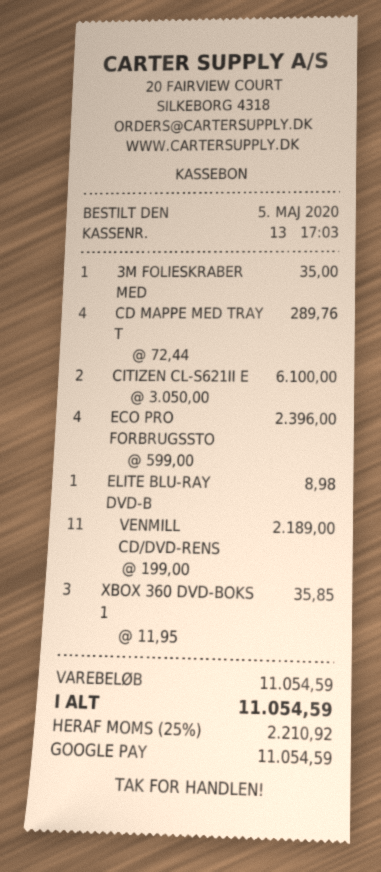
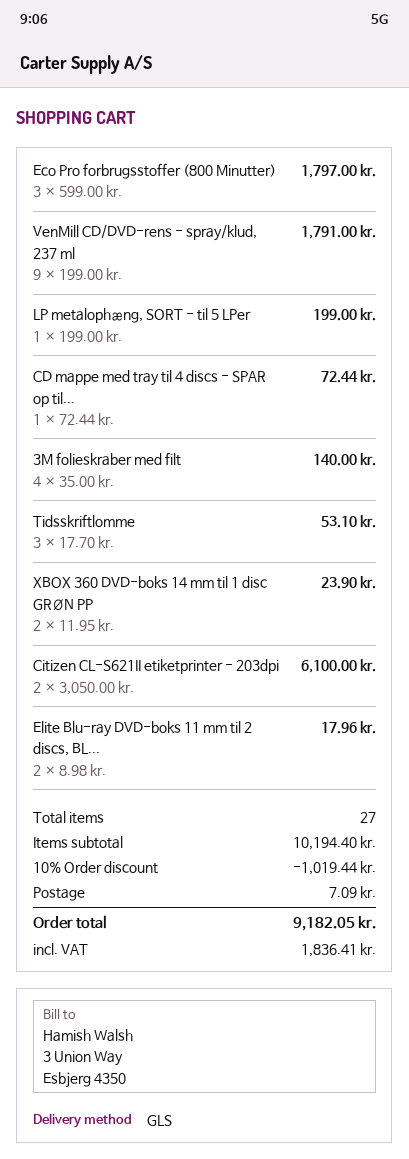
3M FOLIESKRABER MED: 1 x 35.00 = 35.00 -> 4 x 35.00 = 140.00
CD MAPPE MED TRAY T: 4 x 72.44 = 289.76 -> 1 x 72.44 = 72.44
ECO PRO FORBRUGSSTO: 4 x 599.00 = 2396.00 -> 3 x 599.00 = 1797.00
ELITE BLU-RAY DVD-B: 1 x 8.98 = 8.98 -> 2 x 8.98 = 17.96
VENMILL CD/DVD-RENS: 11 x 199.00 = 2189.00 -> 9 x 199.00 = 1791.00
XBOX 360 DVD-BOKS 1: 3 x 11.95 = 35.85 -> 2 x 11.95 = 23.90
LP metalophæng, SORT - til 5 LPer: none -> 1 x 199.00 = 199.00
Tidsskriftlomme: none -> 3 x 17.70 = 53.10
subtotal: 11054.59 -> 10194.40
discount: none -> 10% = 1019.44
shipping: none -> 7.09
tax: 2210.92 -> 1836.41
total: 11054.59 -> 9182.05

